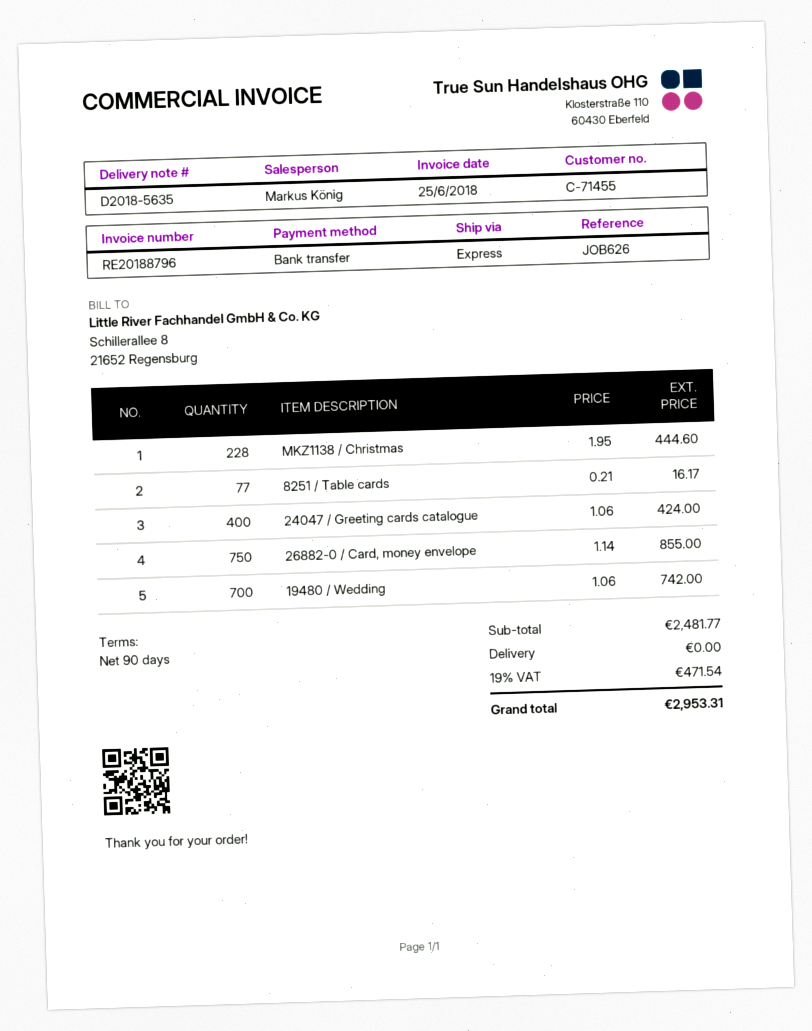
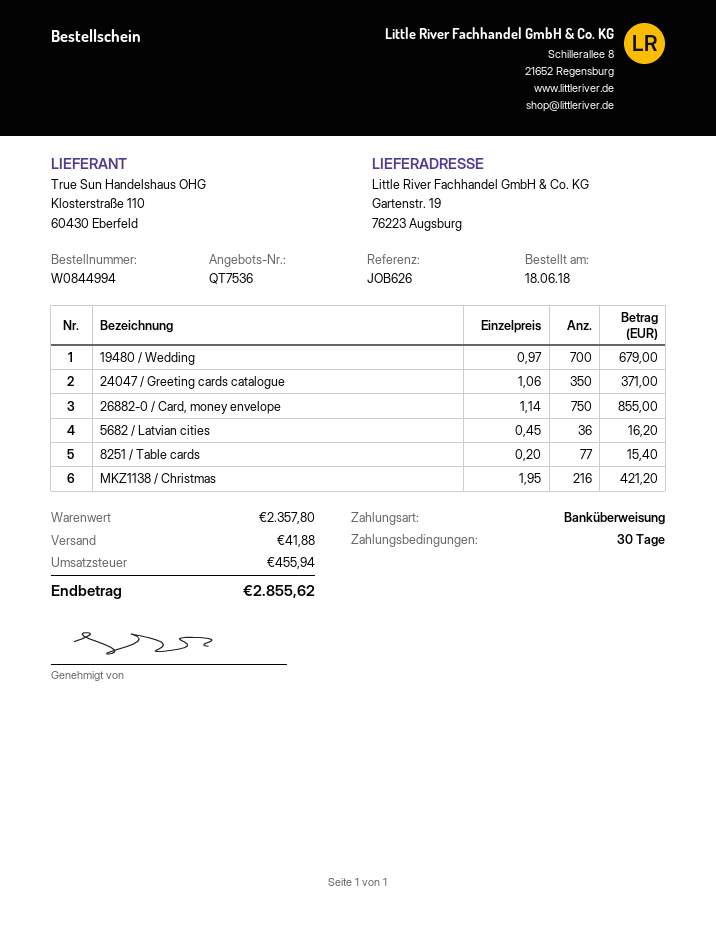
payment terms: 90 days -> 30 days
MKZ1138 / Christmas: 228 x 1.95 = 444.60 -> 216 x 1.95 = 421.20
8251 / Table cards: 77 x 0.21 = 16.17 -> 77 x 0.20 = 15.40
24047 / Greeting cards catalogue: 400 x 1.06 = 424.00 -> 350 x 1.06 = 371.00
19480 / Wedding: 700 x 1.06 = 742.00 -> 700 x 0.97 = 679.00
5682 / Latvian cities: none -> 36 x 0.45 = 16.20
subtotal: 2481.77 -> 2357.80
shipping: 0.00 -> 41.88
tax: 471.54 -> 455.94
total: 2953.31 -> 2855.62

